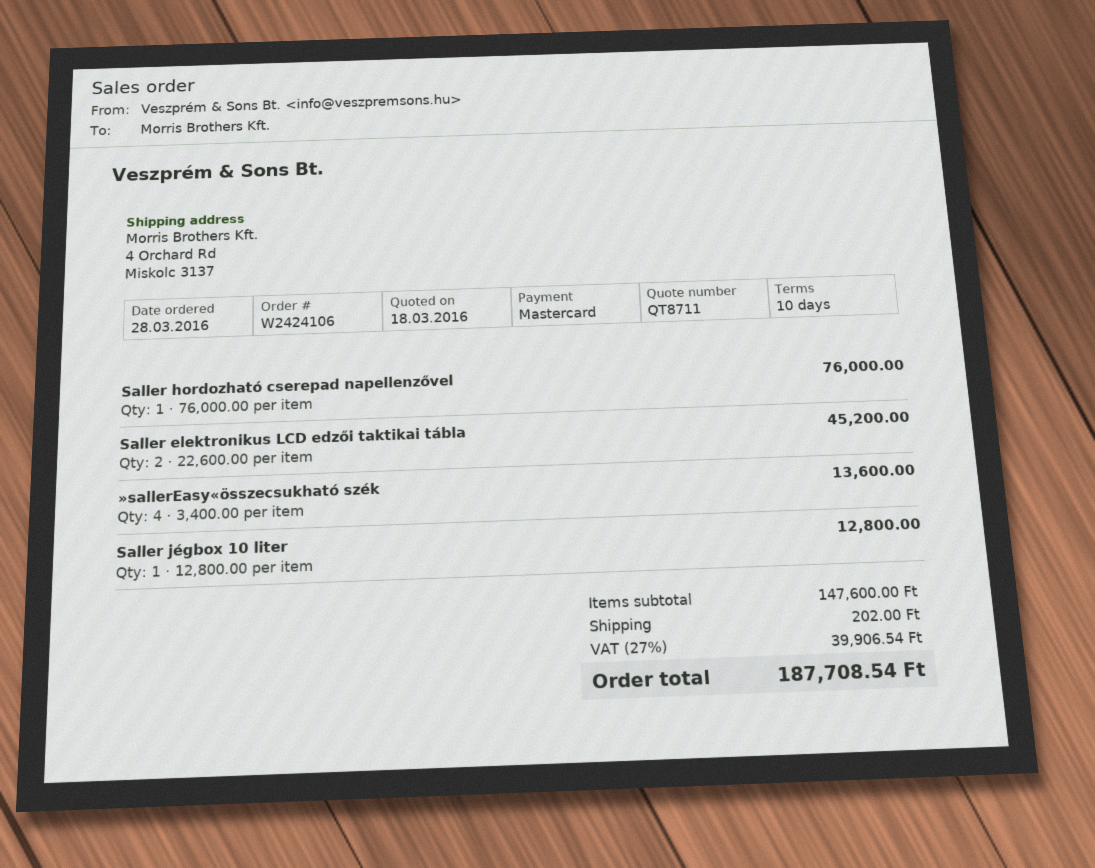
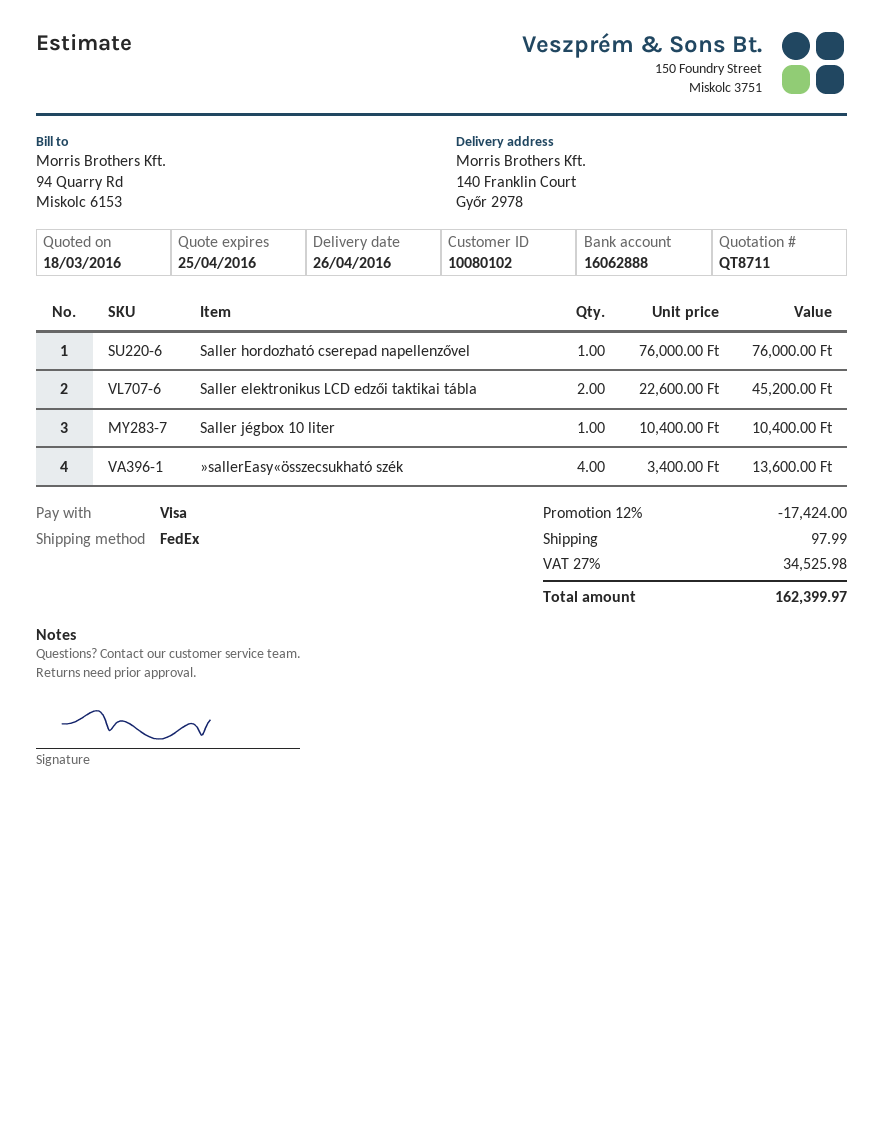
payment method: Mastercard -> Visa
ship to: 4 Orchard Rd, Miskolc 3137 -> 140 Franklin Court, Győr 2978
Saller jégbox 10 liter: 1 x 12800.00 = 12800.00 -> 1 x 10400.00 = 10400.00
discount: none -> 12% = 17424.00
shipping: 202.00 -> 97.99
tax: 27% = 39906.54 -> 27% = 34525.98
total: 187708.54 -> 162399.97

